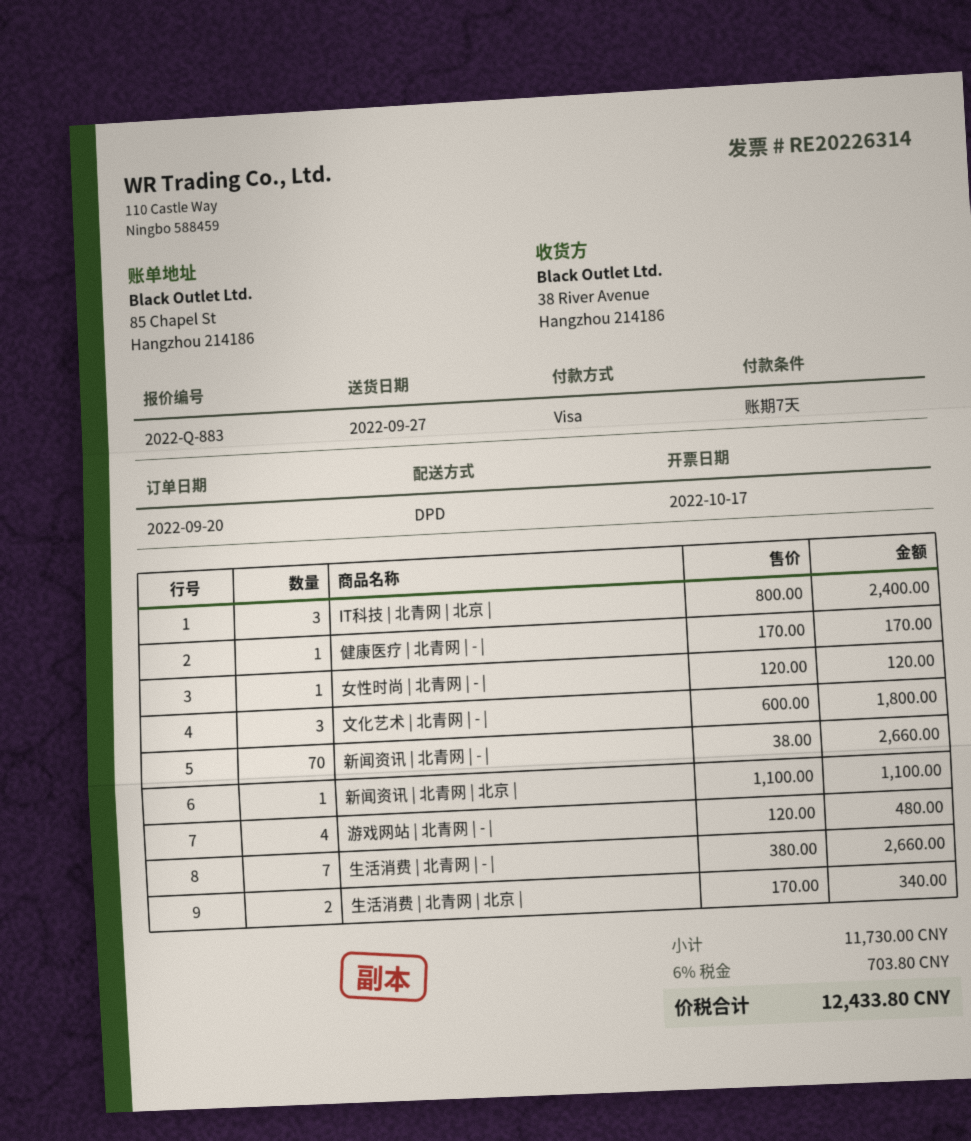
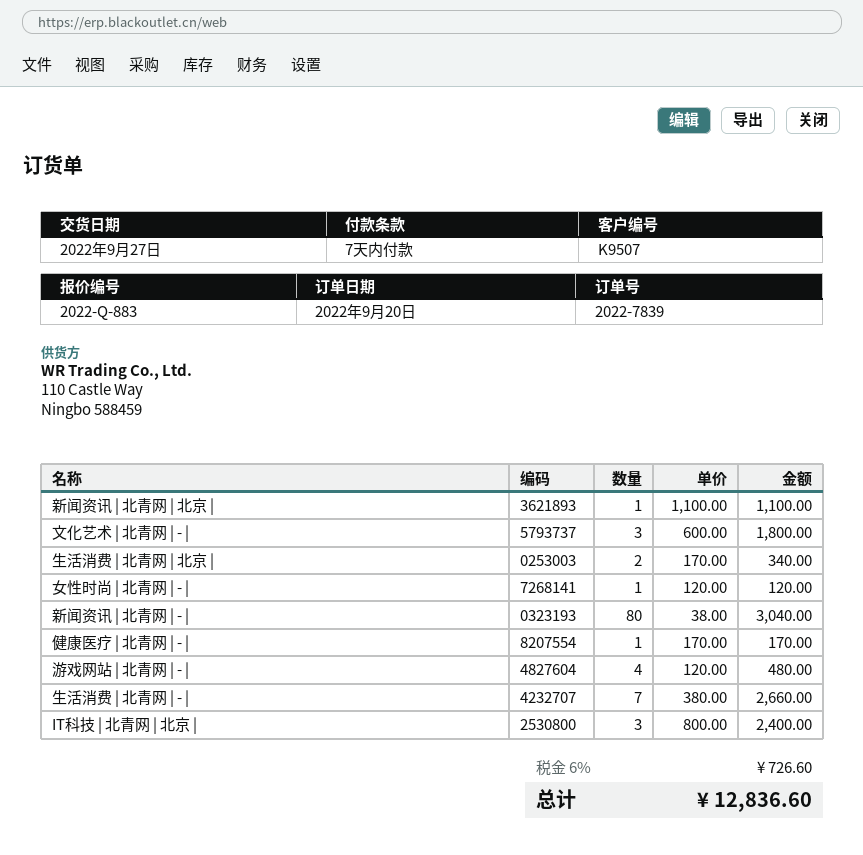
新闻资讯 | 北青网 | - |: 70 x 38.00 = 2660.00 -> 80 x 38.00 = 3040.00
tax: 6% = 703.80 -> 6% = 726.60
total: 12433.80 -> 12836.60

